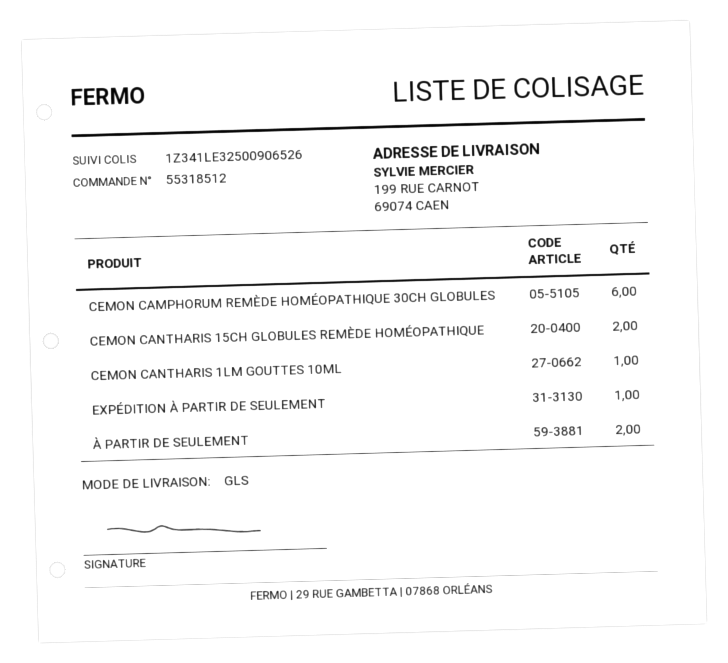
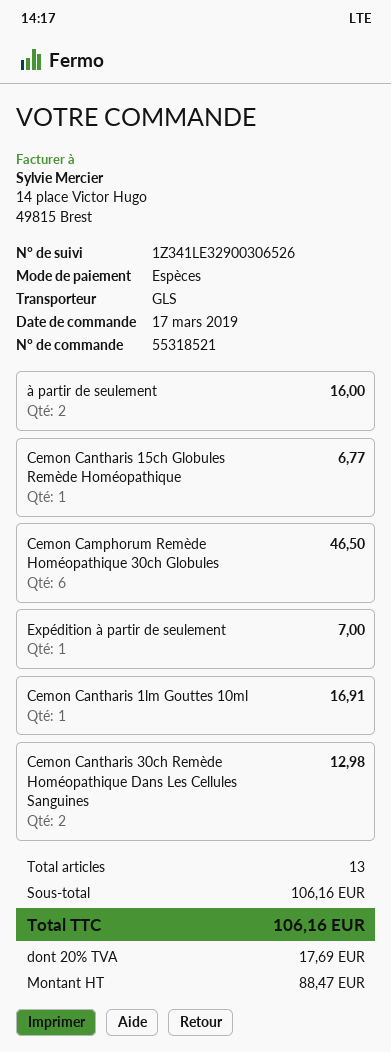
order number: 55318512 -> 55318521
tracking number: 1Z341LE32500906526 -> 1Z341LE32900306526
CEMON CANTHARIS 15CH GLOBULES REMÈDE HOMÉOPATHIQUE: 2 -> 1
Cemon Cantharis 30ch Remède Homéopathique Dans Les Cellules Sanguines: none -> 2

